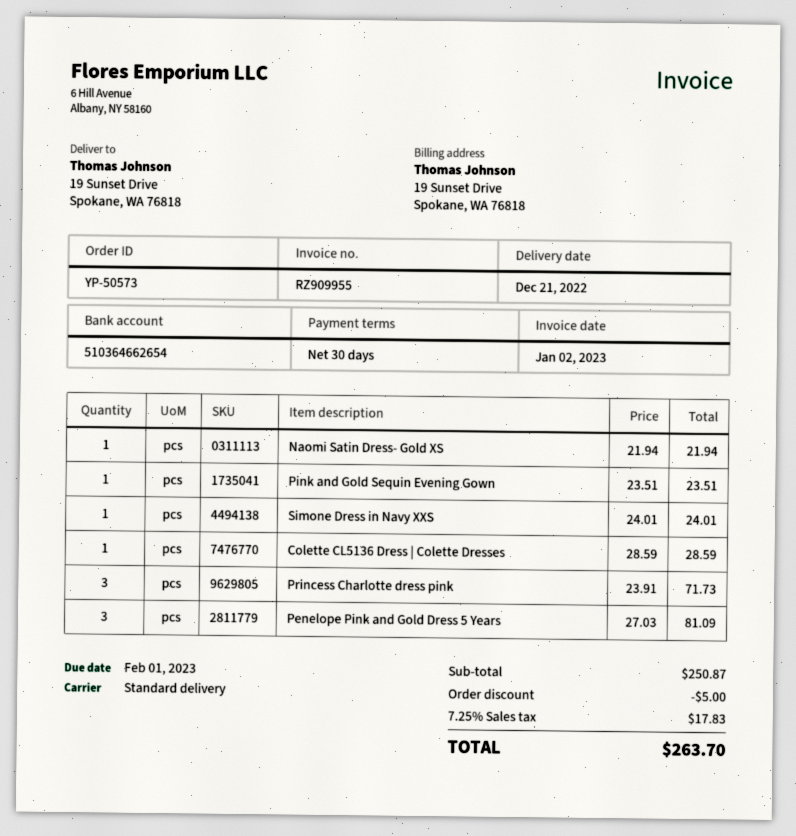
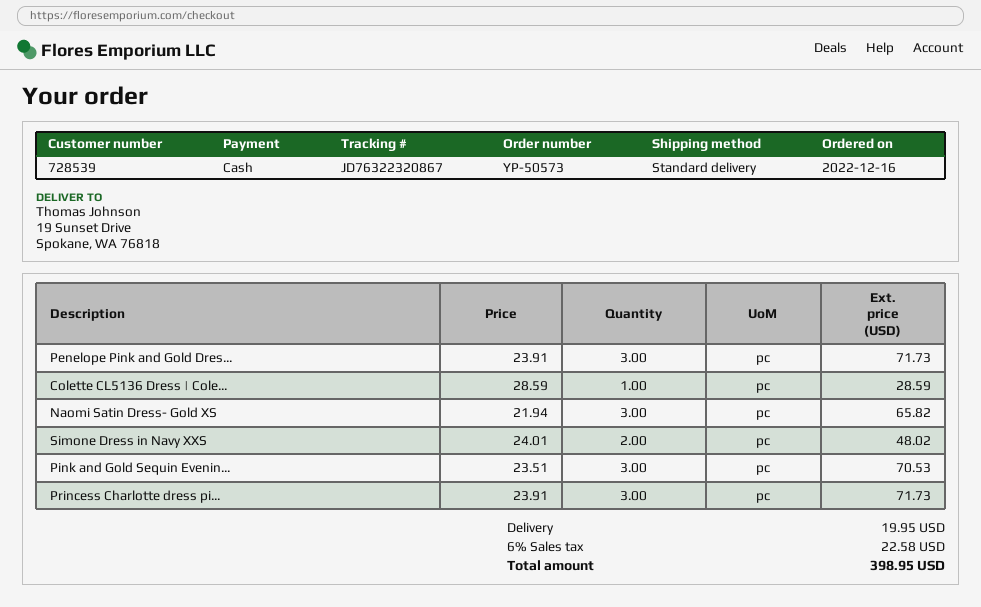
Naomi Satin Dress- Gold XS: 1 x 21.94 = 21.94 -> 3 x 21.94 = 65.82
Pink and Gold Sequin Evening Gown: 1 x 23.51 = 23.51 -> 3 x 23.51 = 70.53
Simone Dress in Navy XXS: 1 x 24.01 = 24.01 -> 2 x 24.01 = 48.02
Penelope Pink and Gold Dress 5 Years: 3 x 27.03 = 81.09 -> 3 x 23.91 = 71.73
discount: 5.00 -> none
shipping: none -> 19.95
tax: 7.25% = 17.83 -> 6% = 22.58
total: 263.70 -> 398.95

